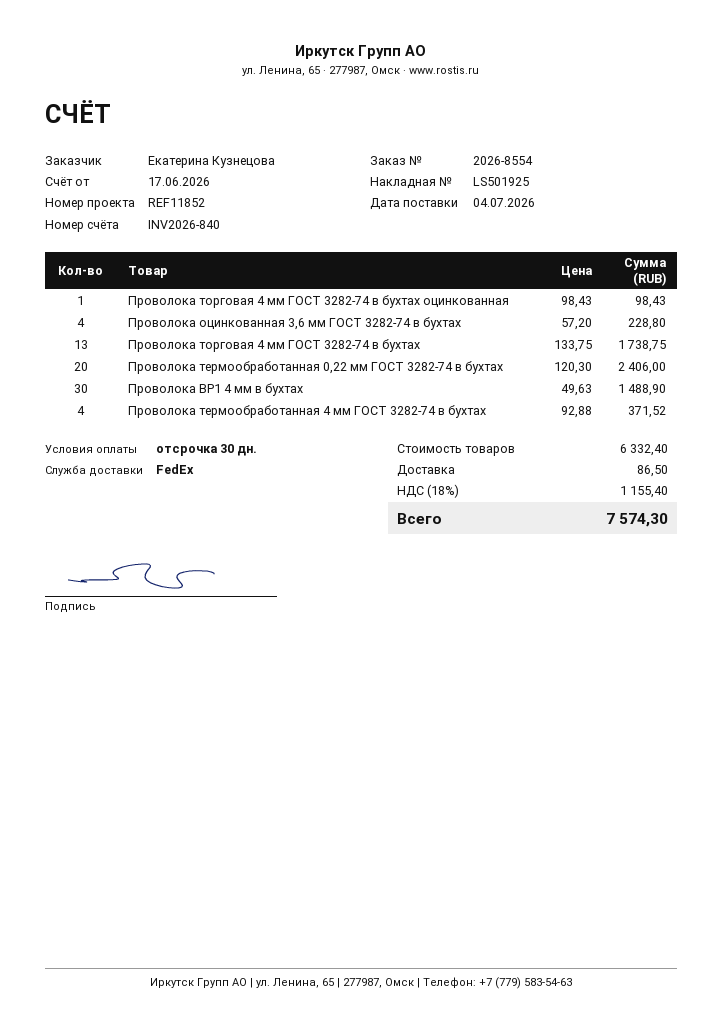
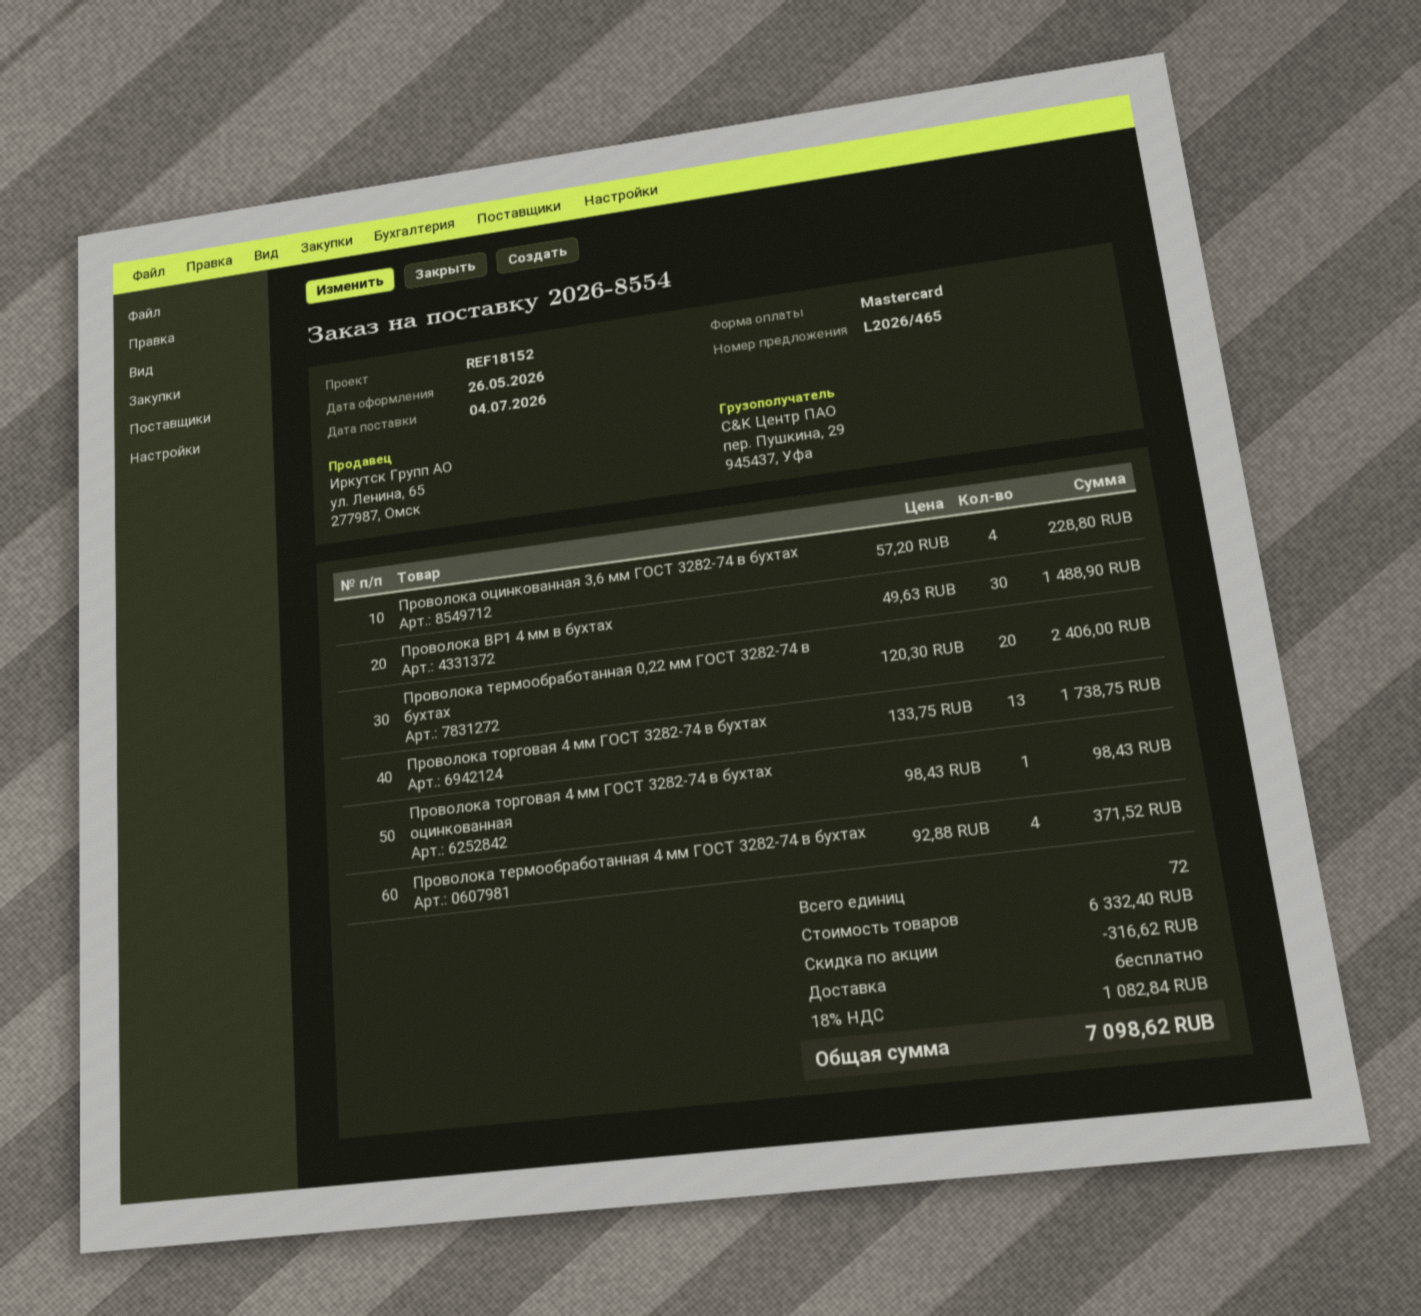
reference: REF11852 -> REF18152
discount: none -> 316.62
shipping: 86.50 -> 0.00
tax: 18% = 1155.40 -> 18% = 1082.84
total: 7574.30 -> 7098.62

